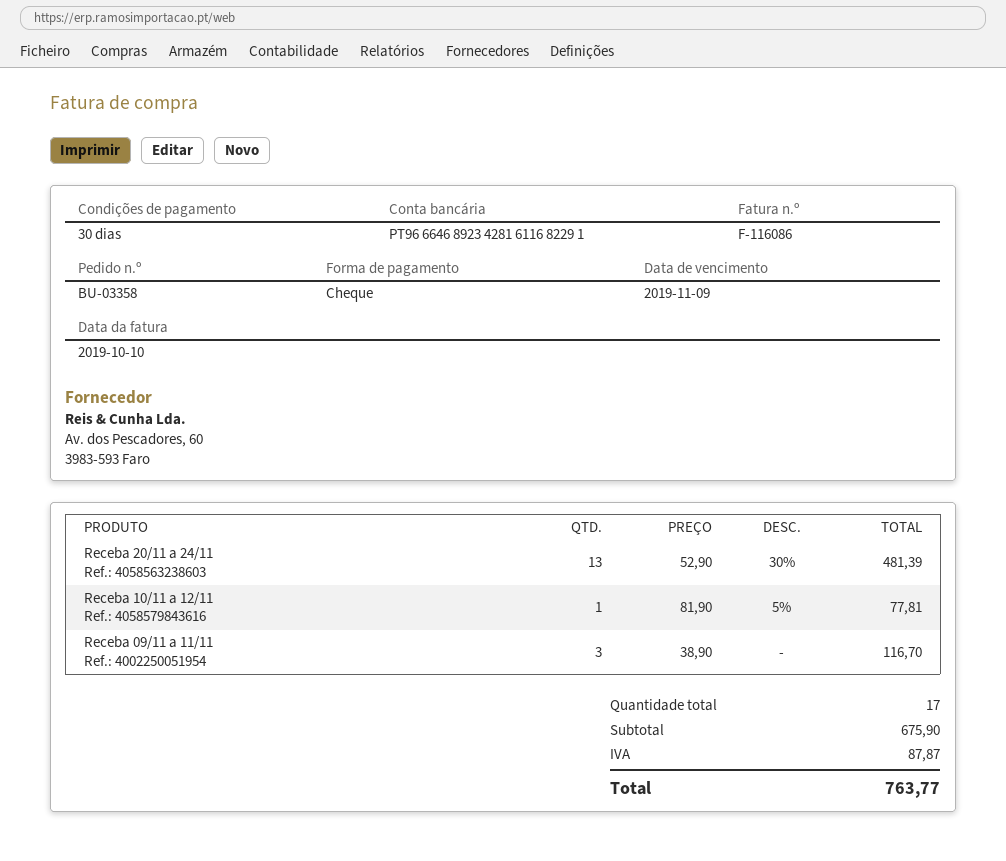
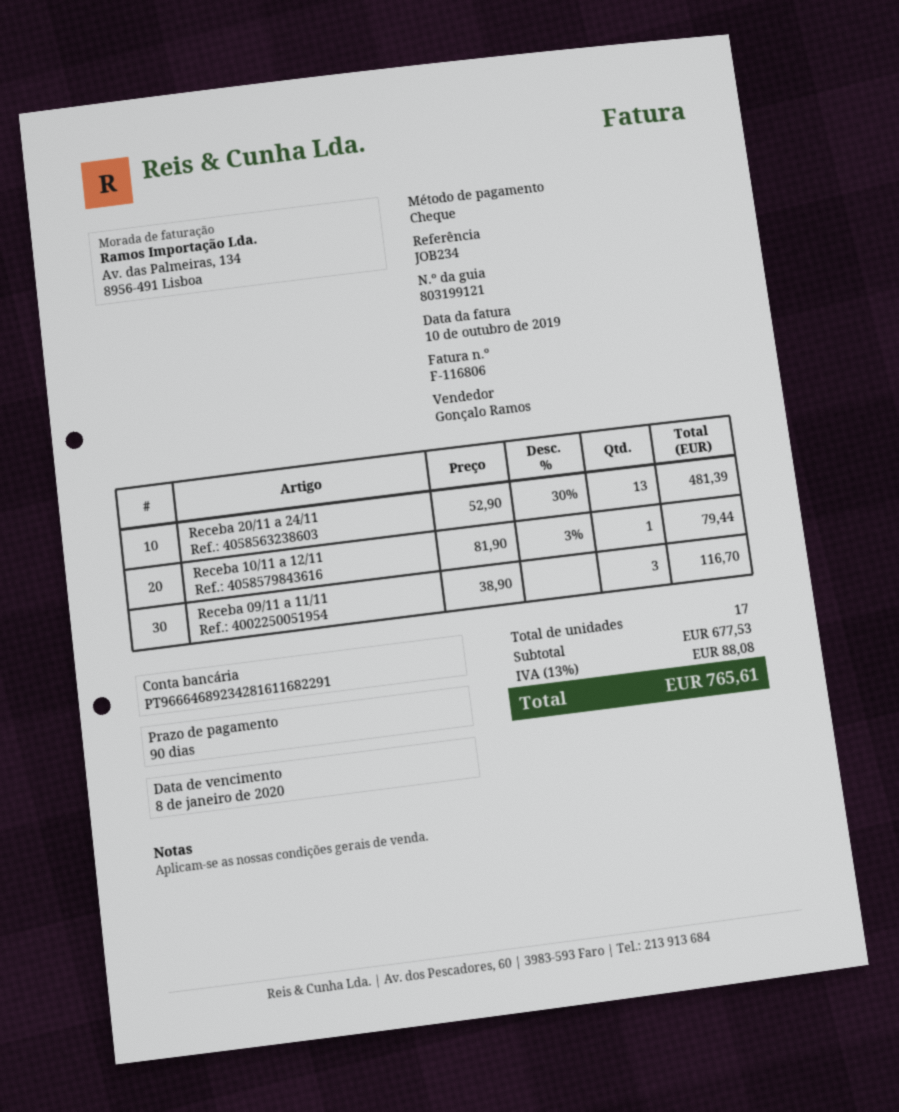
invoice number: F-116086 -> F-116806
payment terms: 30 days -> 90 days
due date: 2019-11-09 -> 2020-01-08
Receba 10/11 a 12/11: 1 x 81.90 - 5% = 77.81 -> 1 x 81.90 - 3% = 79.44
subtotal: 675.90 -> 677.53
tax: 87.87 -> 88.08
total: 763.77 -> 765.61

